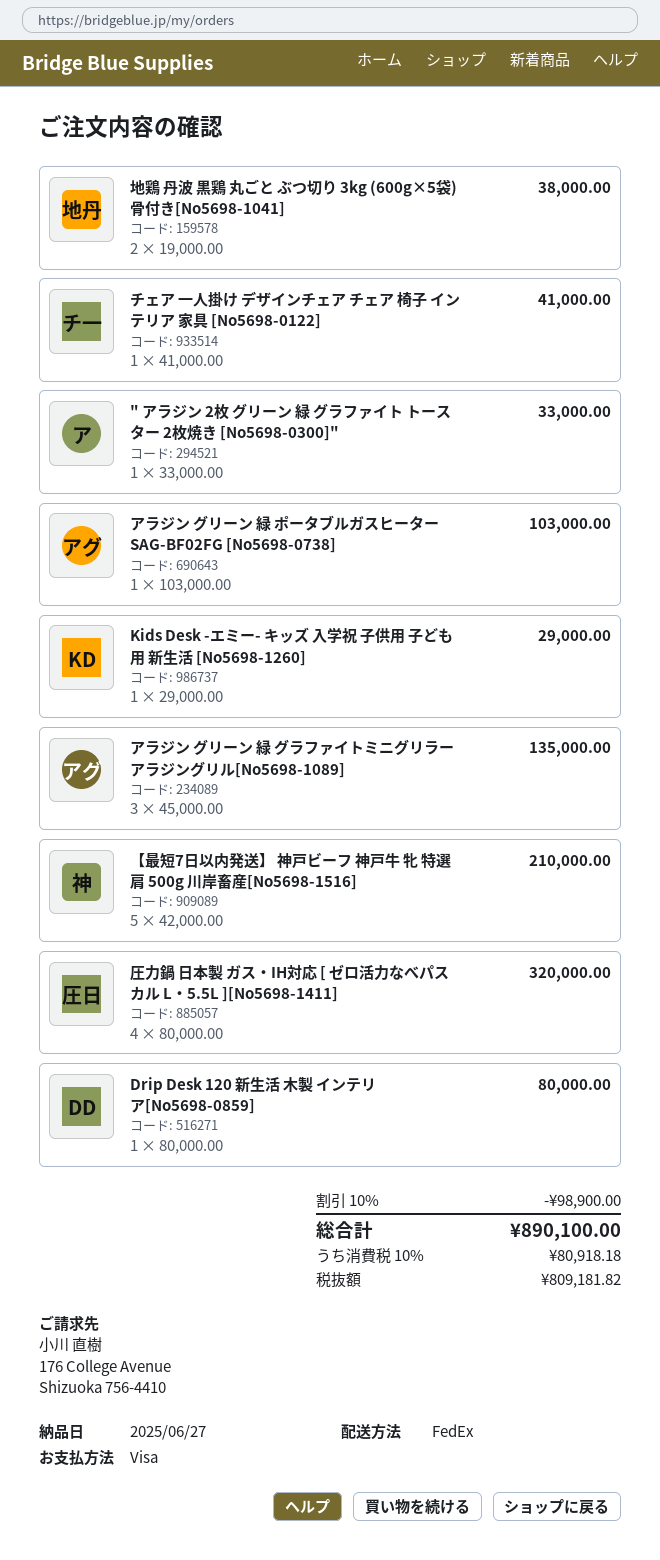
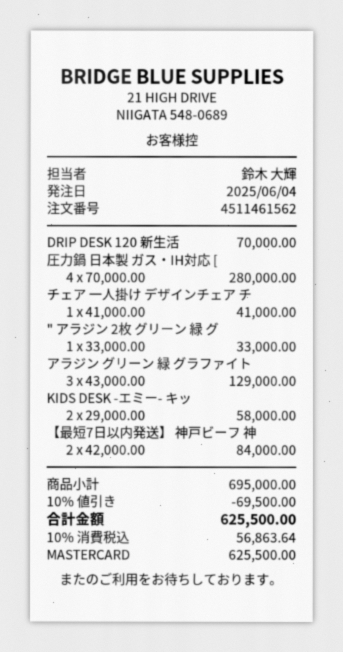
payment method: Visa -> Mastercard
地鶏 丹波 黒鶏 丸ごと ぶつ切り 3kg (600g×5袋) 骨付き[No5698-1041]: 2 x 19000.00 = 38000.00 -> none
アラジン グリーン 緑 ポータブルガスヒーター SAG-BF02FG [No5698-0738]: 1 x 103000.00 = 103000.00 -> none
Kids Desk -エミー- キッズ 入学祝 子供用 子ども用 新生活 [No5698-1260]: 1 x 29000.00 = 29000.00 -> 2 x 29000.00 = 58000.00
アラジン グリーン 緑 グラファイトミニグリラーアラジングリル[No5698-1089]: 3 x 45000.00 = 135000.00 -> 3 x 43000.00 = 129000.00
【最短7日以内発送】 神戸ビーフ 神戸牛 牝 特選肩 500g 川岸畜産[No5698-1516]: 5 x 42000.00 = 210000.00 -> 2 x 42000.00 = 84000.00
圧力鍋 日本製 ガス・IH対応 [ ゼロ活力なべパスカル L・5.5L ][No5698-1411]: 4 x 80000.00 = 320000.00 -> 4 x 70000.00 = 280000.00
Drip Desk 120 新生活 木製 インテリア[No5698-0859]: 1 x 80000.00 = 80000.00 -> 1 x 70000.00 = 70000.00
discount: 10% = 98900.00 -> 10% = 69500.00
tax: 10% = 80918.18 -> 10% = 56863.64
total: 890100.00 -> 625500.00

